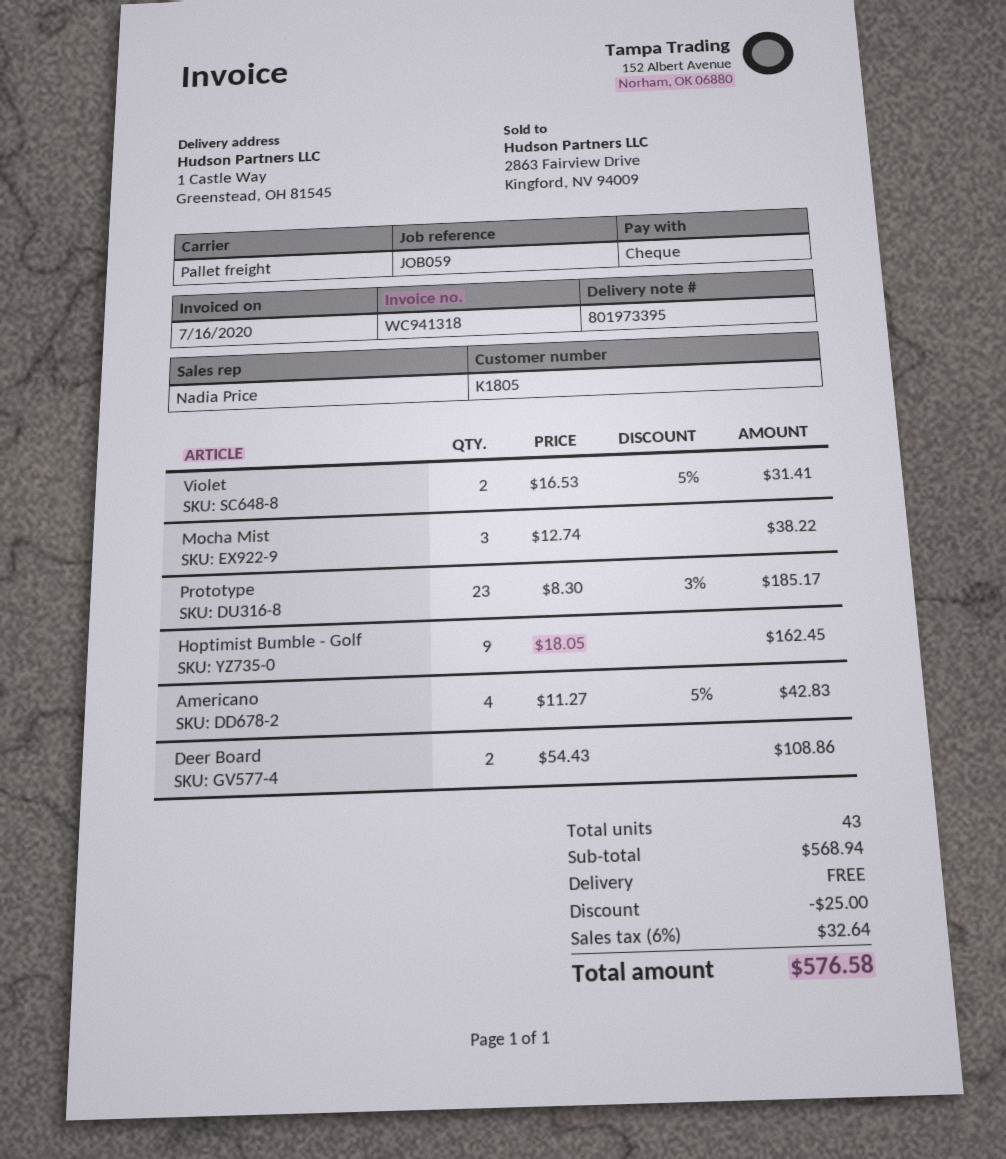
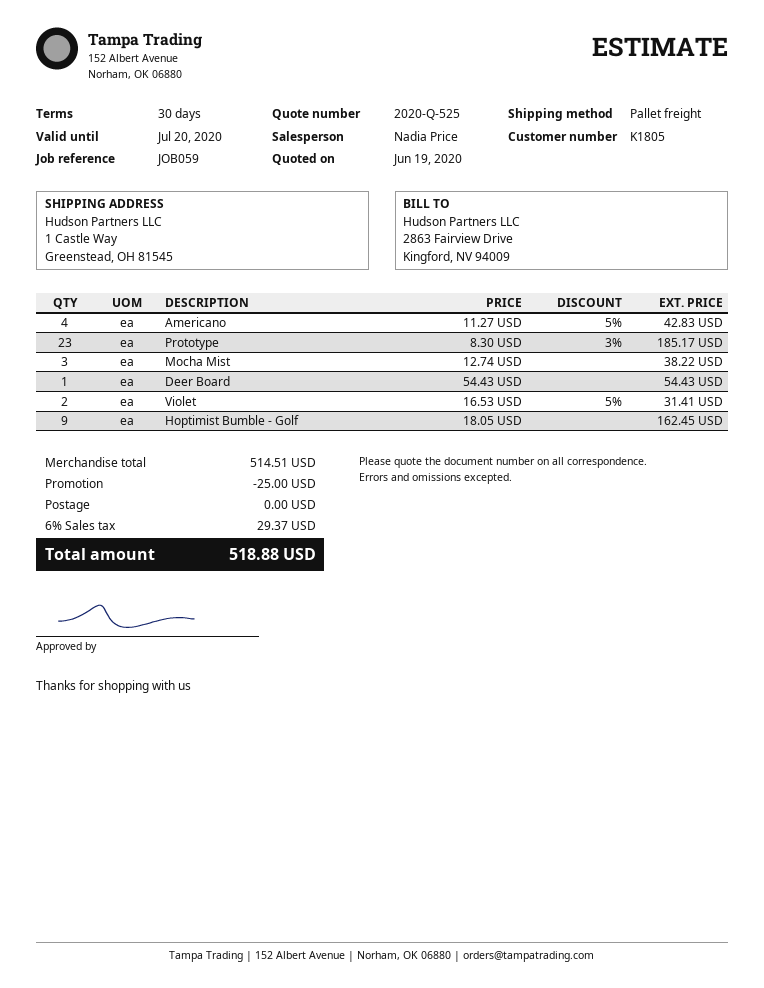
Deer Board: 2 x 54.43 = 108.86 -> 1 x 54.43 = 54.43
subtotal: 568.94 -> 514.51
tax: 6% = 32.64 -> 6% = 29.37
total: 576.58 -> 518.88

